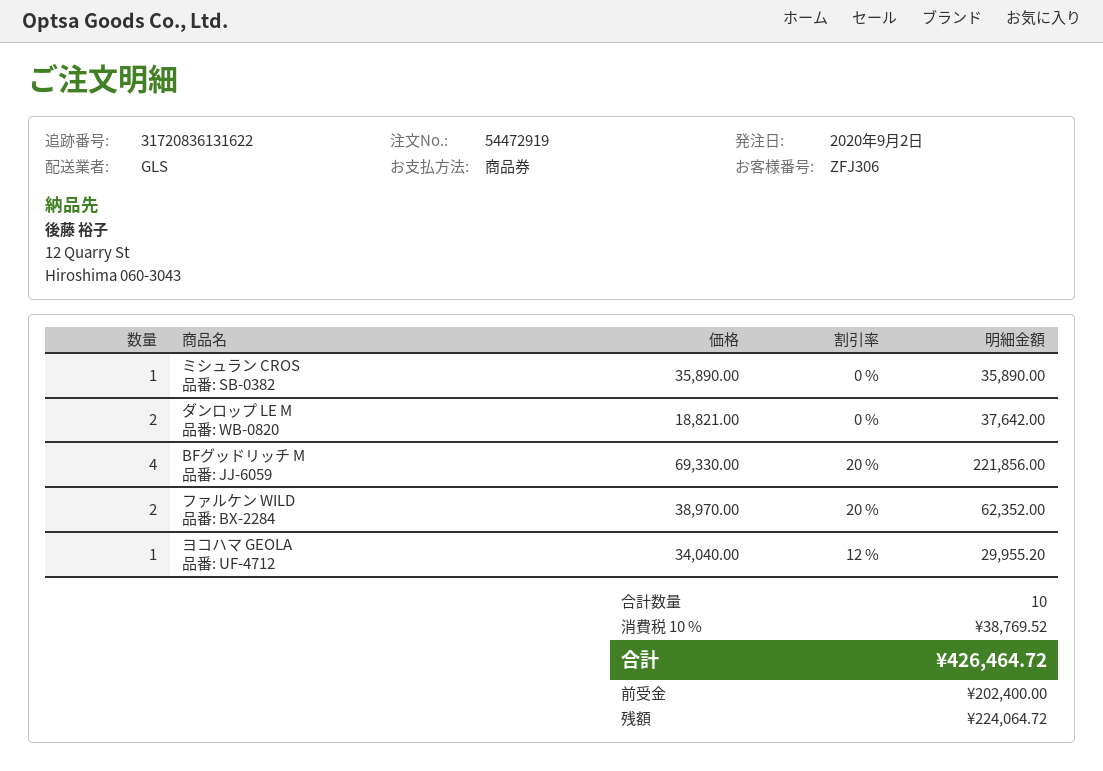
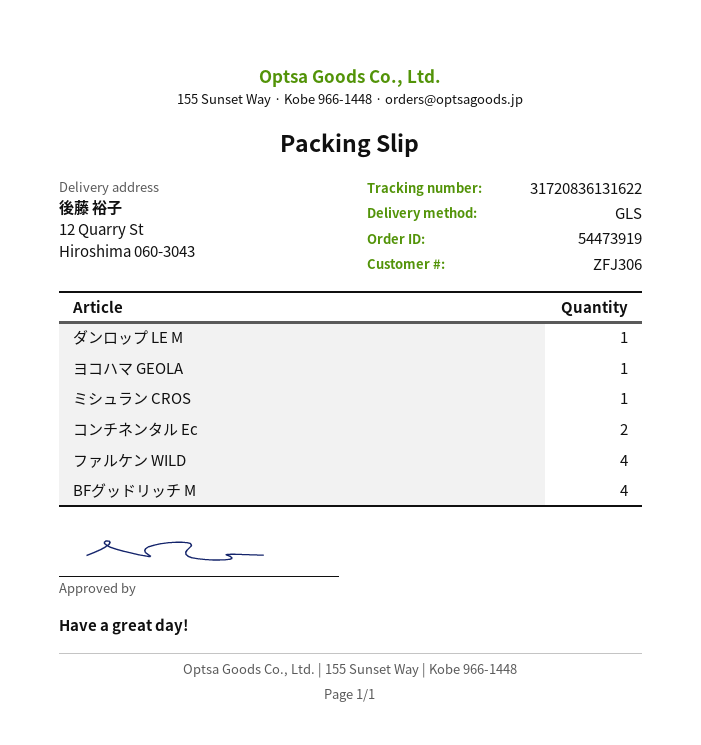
order number: 54472919 -> 54473919
ダンロップ LE M: 2 -> 1
ファルケン WILD: 2 -> 4
コンチネンタル Ec: none -> 2

